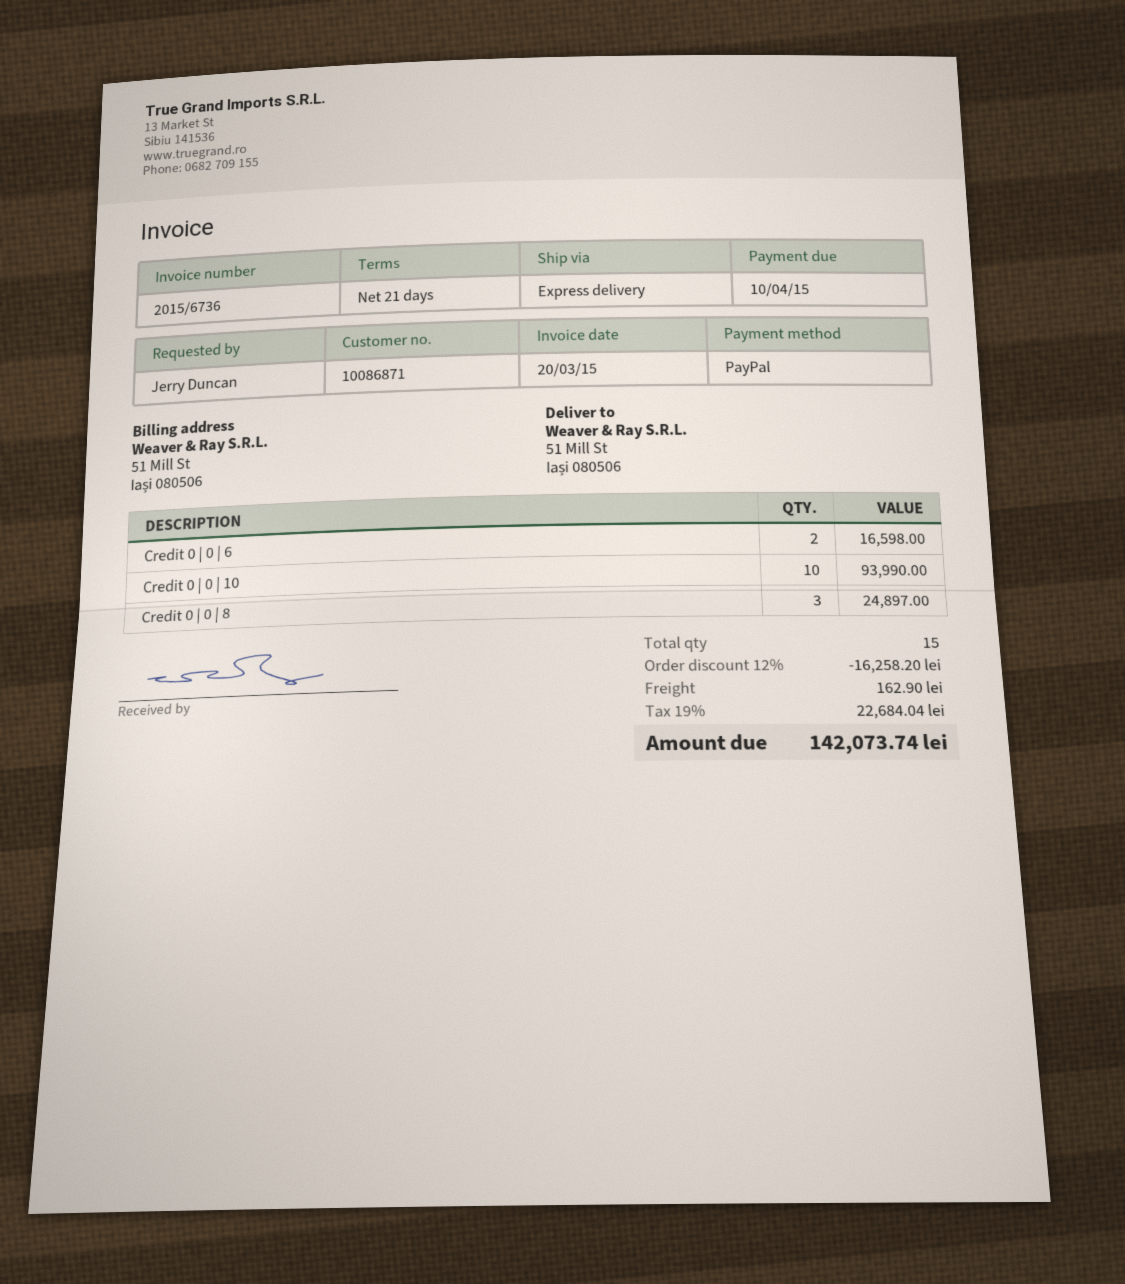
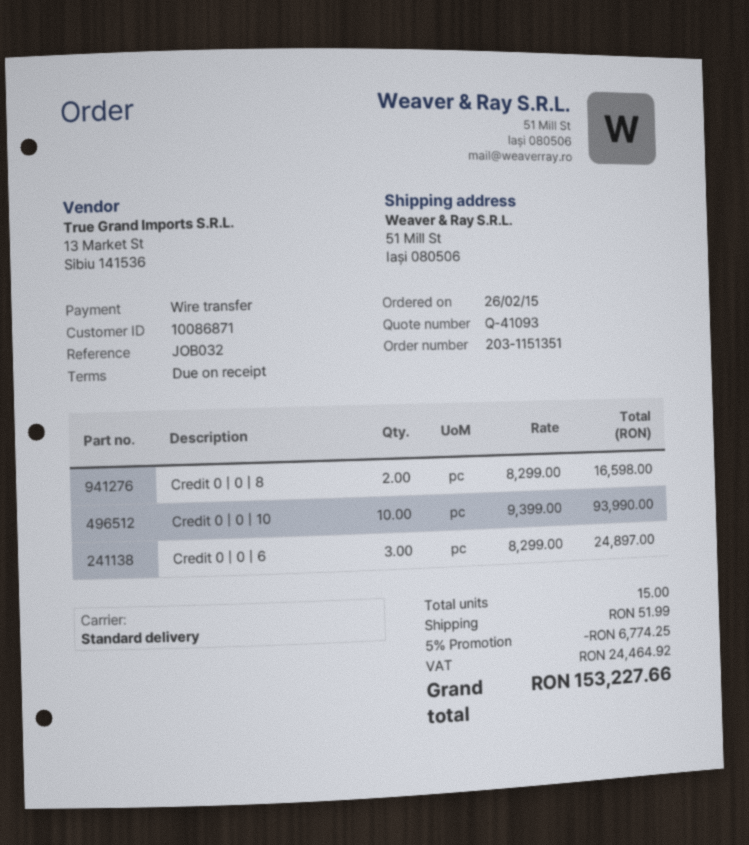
payment terms: 21 days -> on receipt
payment method: PayPal -> bank transfer
shipping method: express -> standard
Credit 0 | 0 | 6: 2 for 16598.00 -> 3 for 24897.00
Credit 0 | 0 | 8: 3 for 24897.00 -> 2 for 16598.00
discount: 12% = 16258.20 -> 5% = 6774.25
shipping: 162.90 -> 51.99
tax: 22684.04 -> 24464.92
total: 142073.74 -> 153227.66

